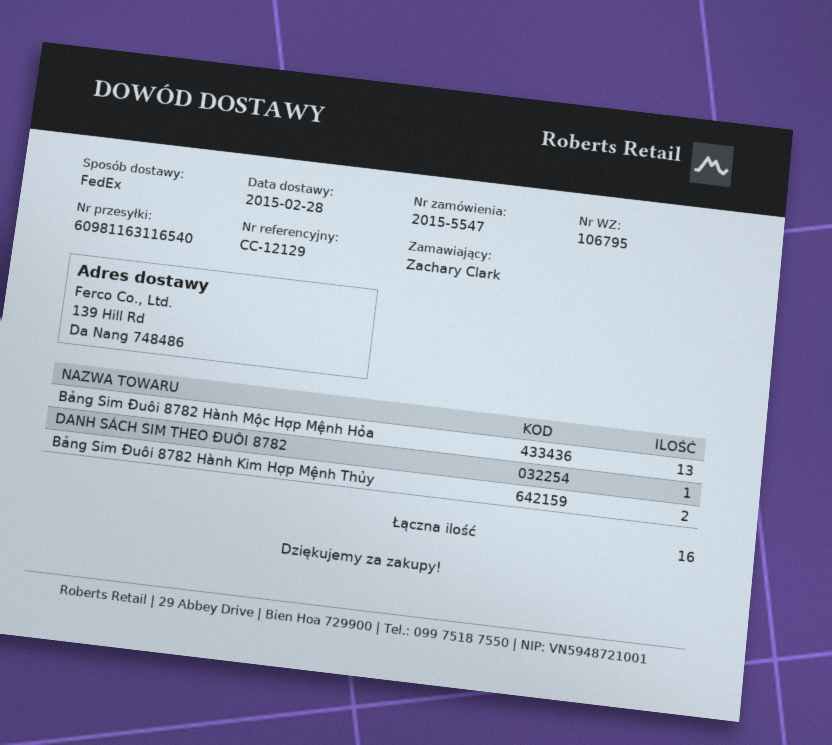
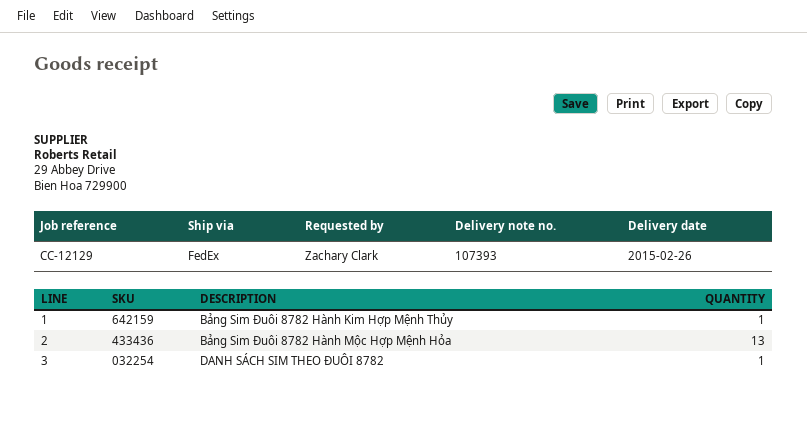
delivery note number: 106795 -> 107393
delivery date: 2015-02-28 -> 2015-02-26
Bảng Sim Đuôi 8782 Hành Kim Hợp Mệnh Thủy: 2 -> 1

